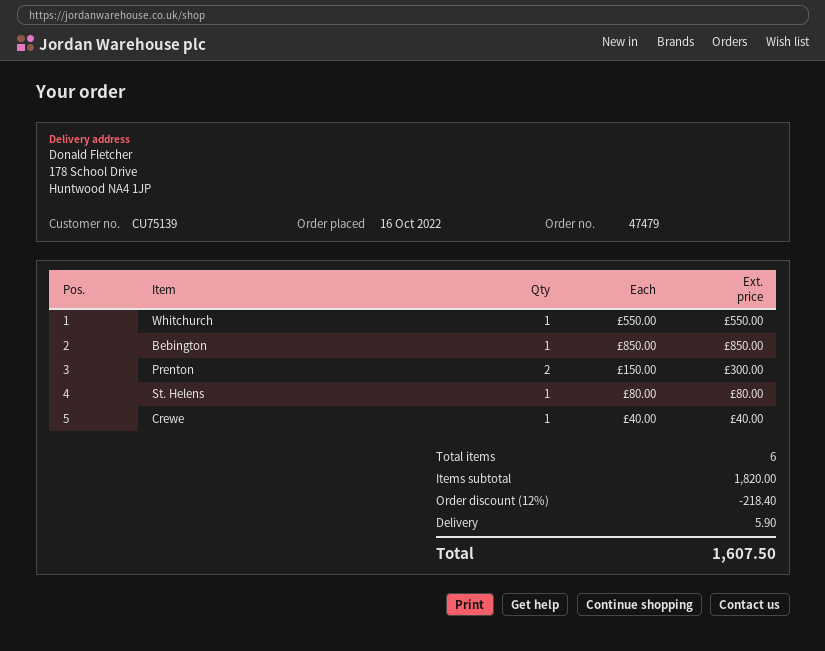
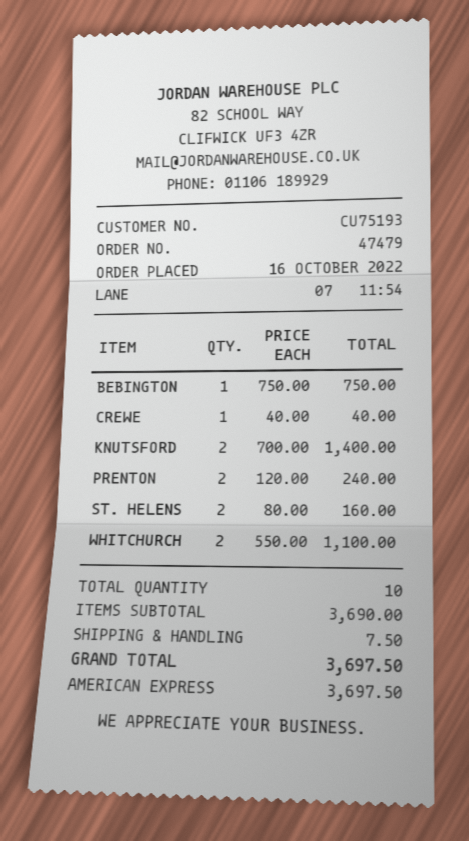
customer number: CU75139 -> CU75193
Whitchurch: 1 x 550.00 = 550.00 -> 2 x 550.00 = 1100.00
Bebington: 1 x 850.00 = 850.00 -> 1 x 750.00 = 750.00
Prenton: 2 x 150.00 = 300.00 -> 2 x 120.00 = 240.00
St. Helens: 1 x 80.00 = 80.00 -> 2 x 80.00 = 160.00
KNUTSFORD: none -> 2 x 700.00 = 1400.00
total quantity: 6 -> 10
subtotal: 1820.00 -> 3690.00
discount: 12% = 218.40 -> none
shipping: 5.90 -> 7.50
total: 1607.50 -> 3697.50

